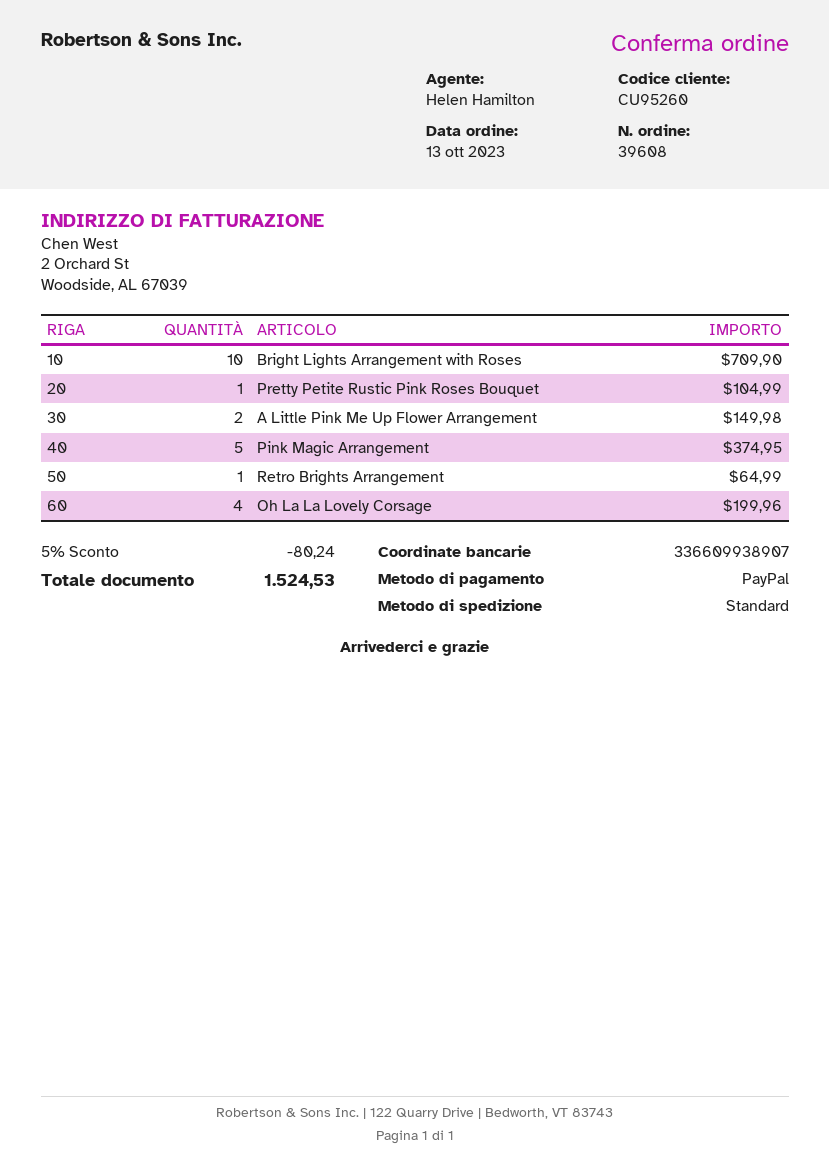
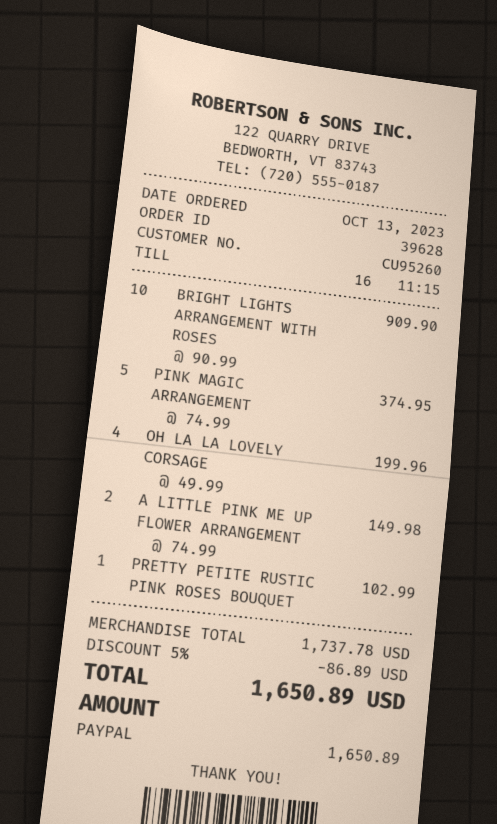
order number: 39608 -> 39628
Bright Lights Arrangement with Roses: 10 for 709.90 -> 10 for 909.90
Pretty Petite Rustic Pink Roses Bouquet: 1 for 104.99 -> 1 for 102.99
Retro Brights Arrangement: 1 for 64.99 -> none
discount: 5% = 80.24 -> 5% = 86.89
total: 1524.53 -> 1650.89

